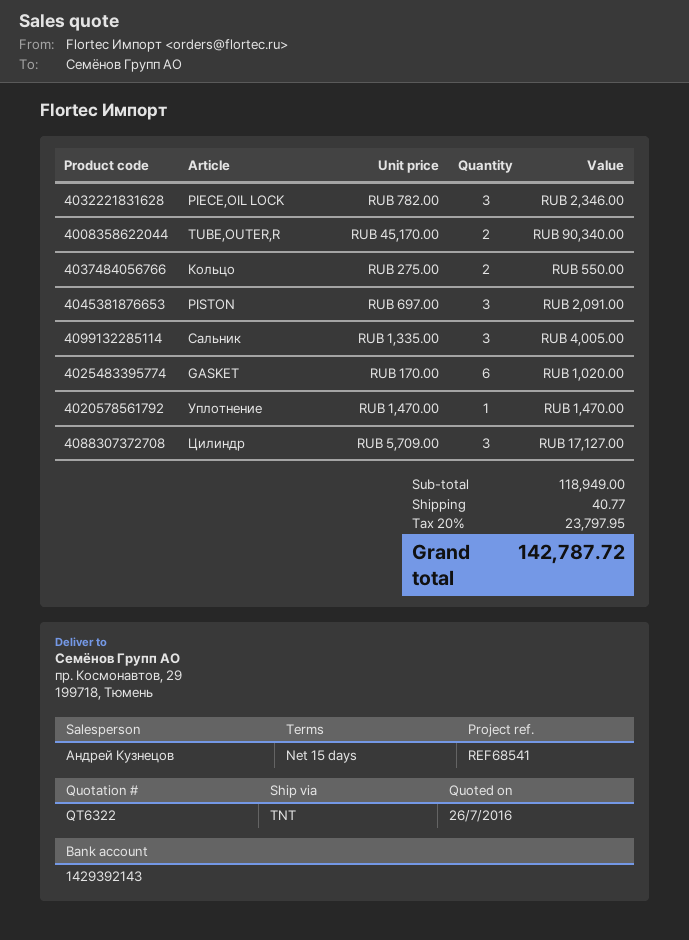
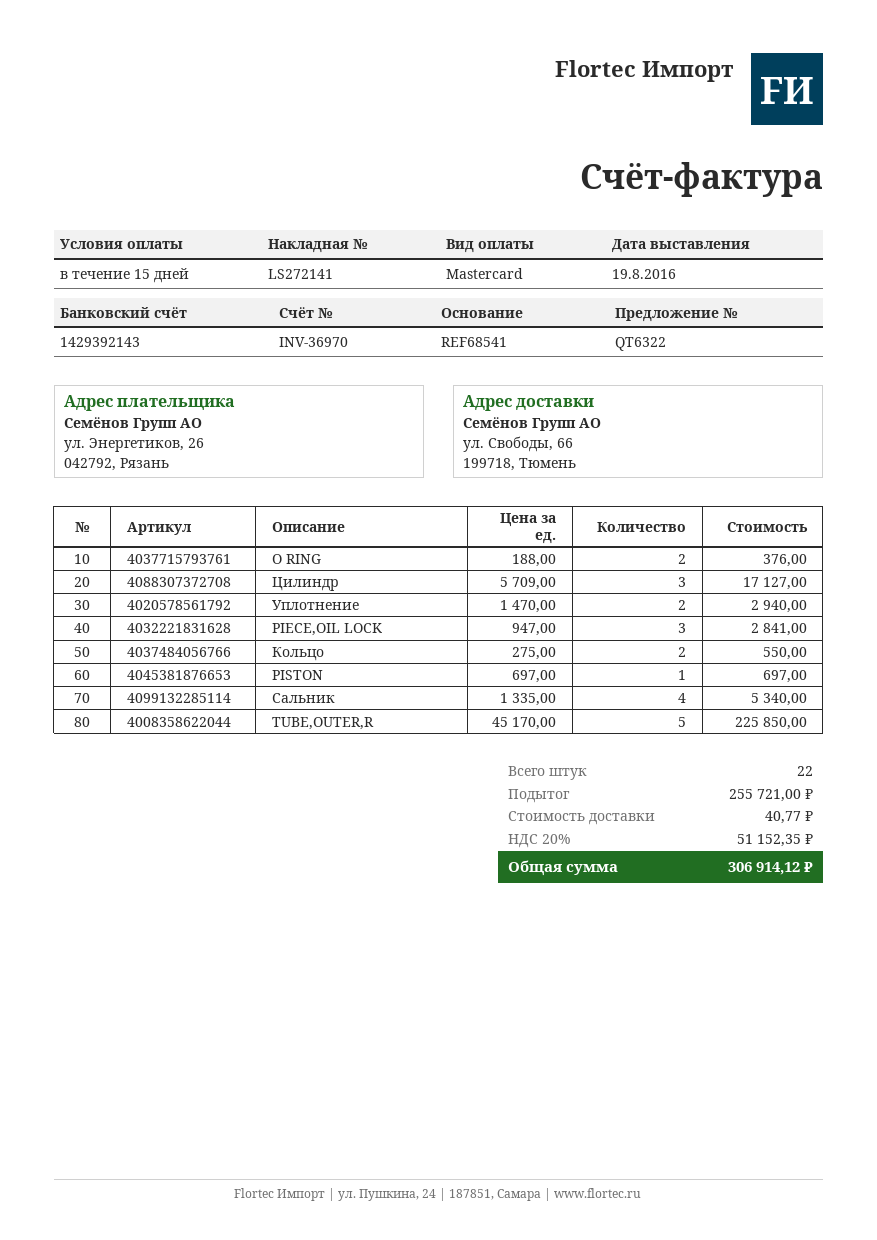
ship to: пр. Космонавтов, 29, 199718, Тюмень -> ул. Свободы, 66, 199718, Тюмень
PIECE,OIL LOCK: 3 x 782.00 = 2346.00 -> 3 x 947.00 = 2841.00
TUBE,OUTER,R: 2 x 45170.00 = 90340.00 -> 5 x 45170.00 = 225850.00
PISTON: 3 x 697.00 = 2091.00 -> 1 x 697.00 = 697.00
Сальник: 3 x 1335.00 = 4005.00 -> 4 x 1335.00 = 5340.00
GASKET: 6 x 170.00 = 1020.00 -> none
Уплотнение: 1 x 1470.00 = 1470.00 -> 2 x 1470.00 = 2940.00
O RING: none -> 2 x 188.00 = 376.00
subtotal: 118949.00 -> 255721.00
tax: 20% = 23797.95 -> 20% = 51152.35
total: 142787.72 -> 306914.12

